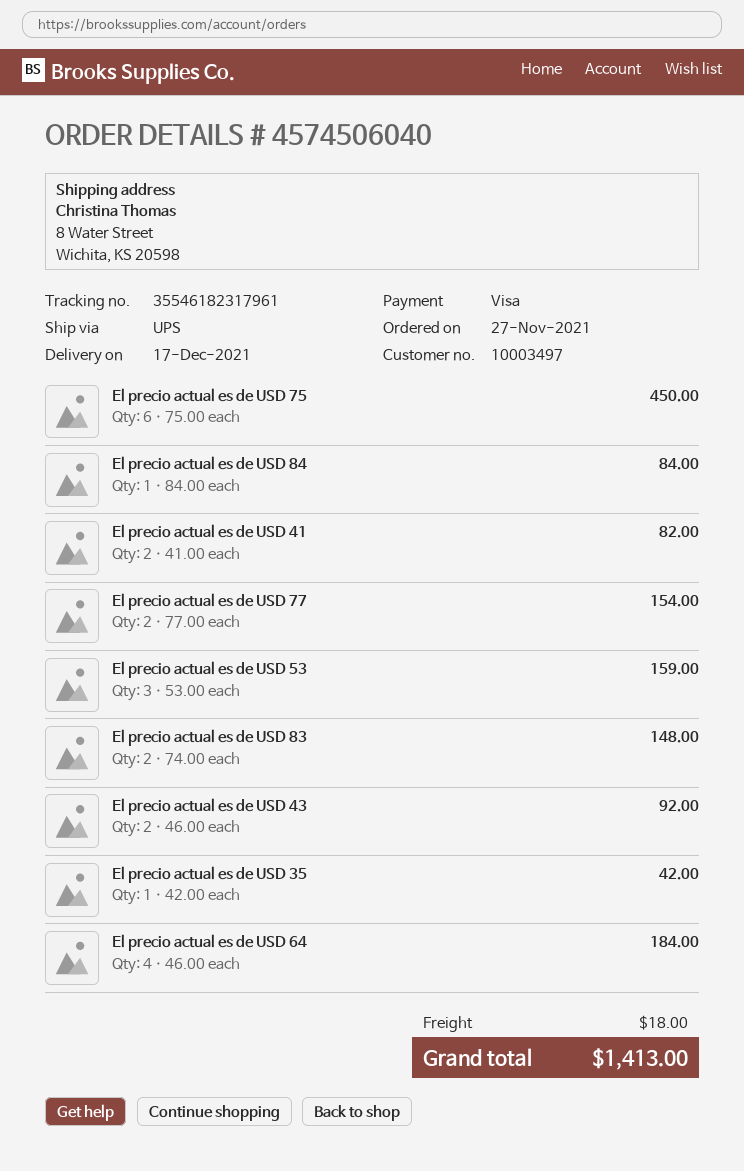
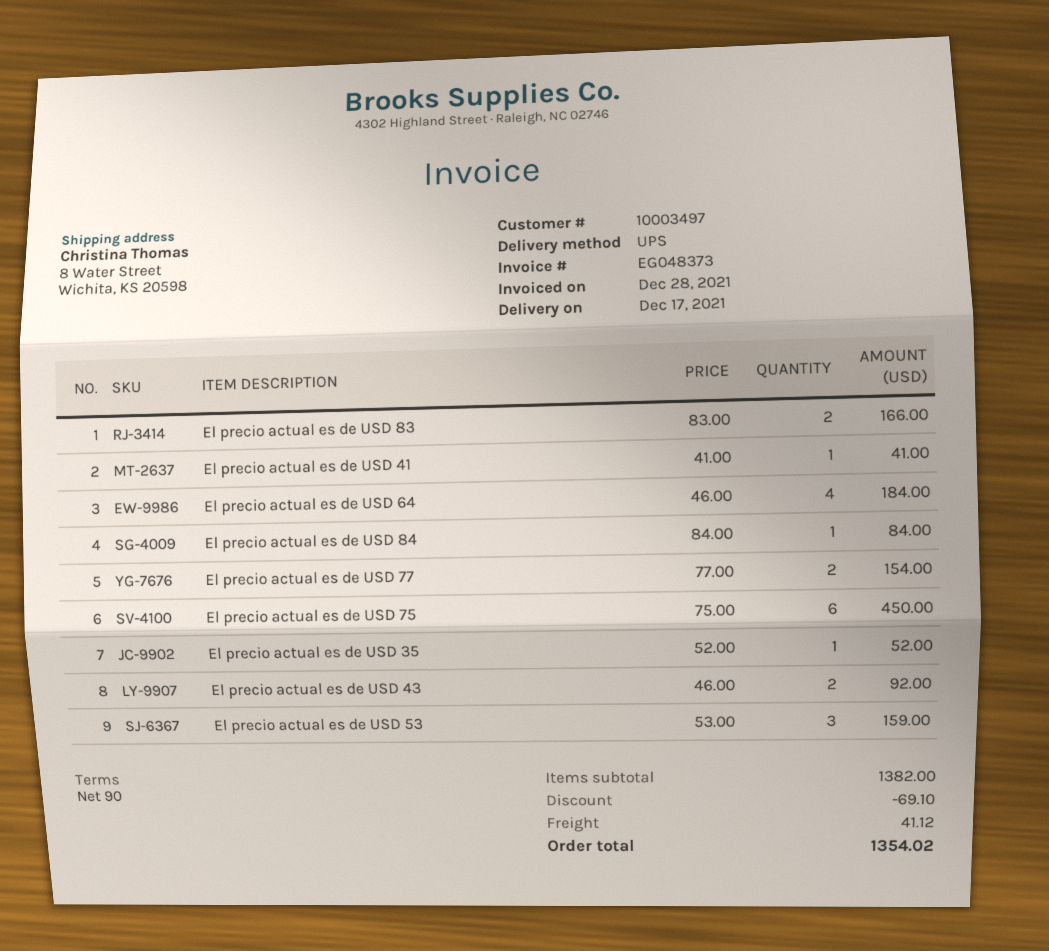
El precio actual es de USD 41: 2 x 41.00 = 82.00 -> 1 x 41.00 = 41.00
El precio actual es de USD 83: 2 x 74.00 = 148.00 -> 2 x 83.00 = 166.00
El precio actual es de USD 35: 1 x 42.00 = 42.00 -> 1 x 52.00 = 52.00
discount: none -> 69.10
shipping: 18.00 -> 41.12
total: 1413.00 -> 1354.02

